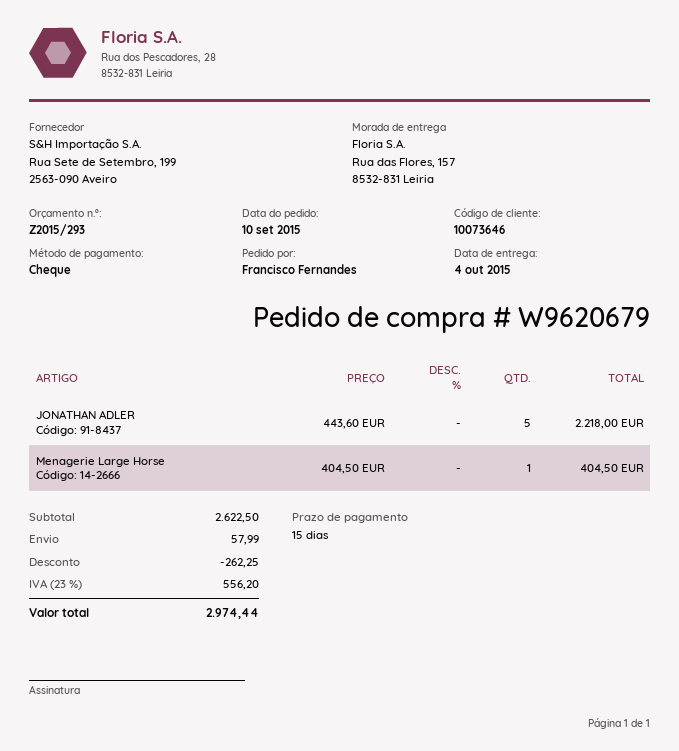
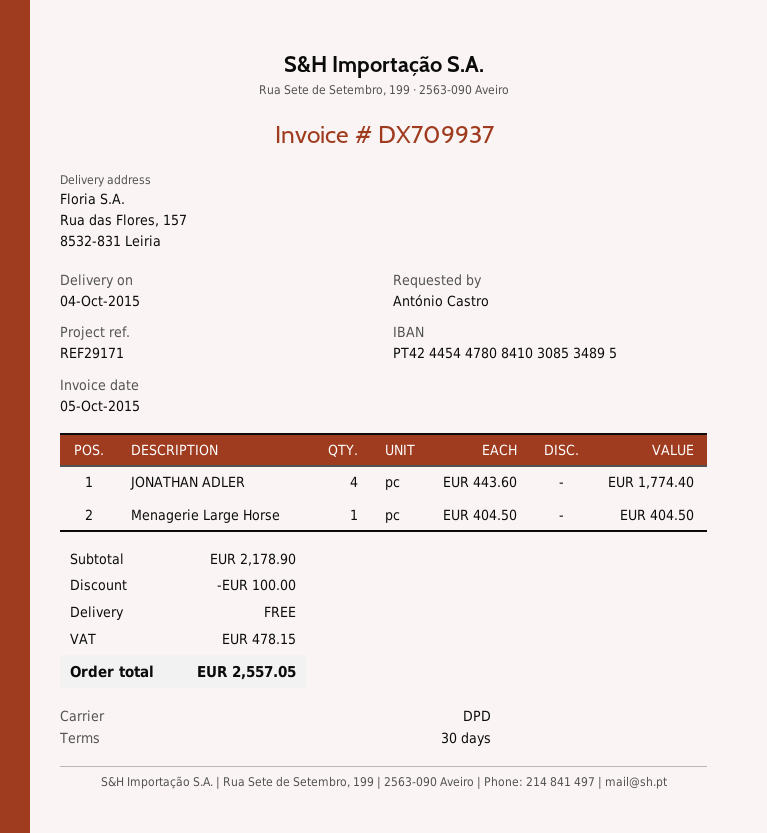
payment terms: 15 days -> 30 days
ordered by: Francisco Fernandes -> António Castro
JONATHAN ADLER: 5 x 443.60 = 2218.00 -> 4 x 443.60 = 1774.40
subtotal: 2622.50 -> 2178.90
discount: 262.25 -> 100.00
shipping: 57.99 -> 0.00
tax: 556.20 -> 478.15
total: 2974.44 -> 2557.05

